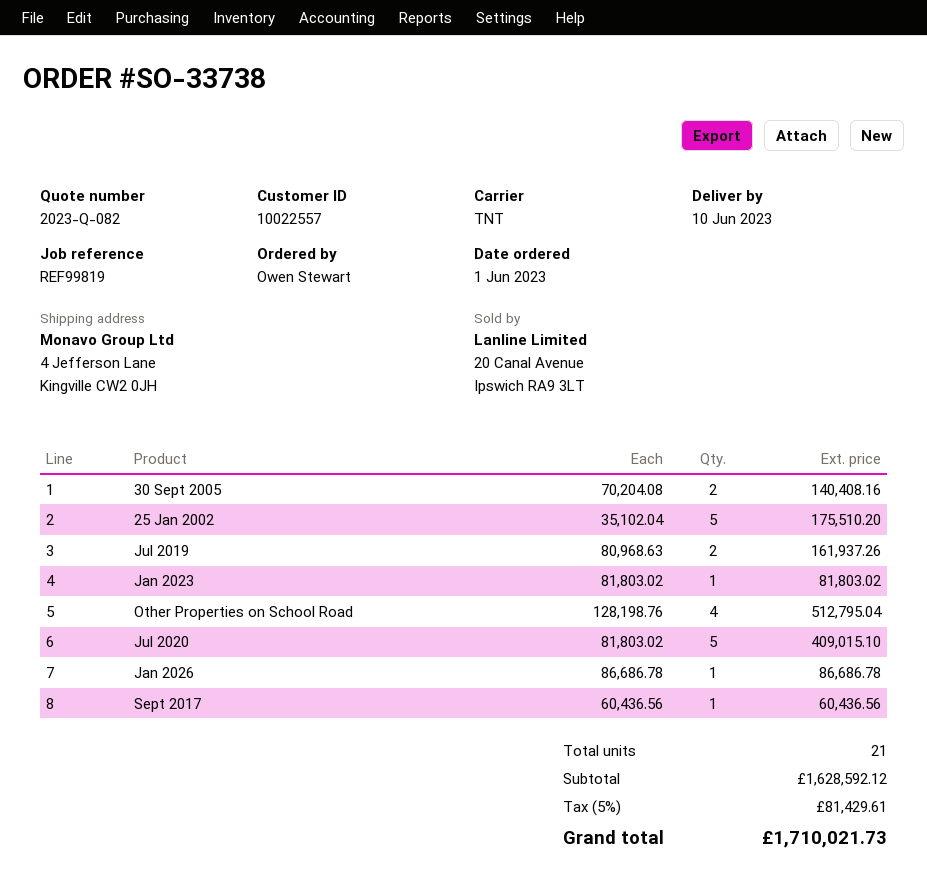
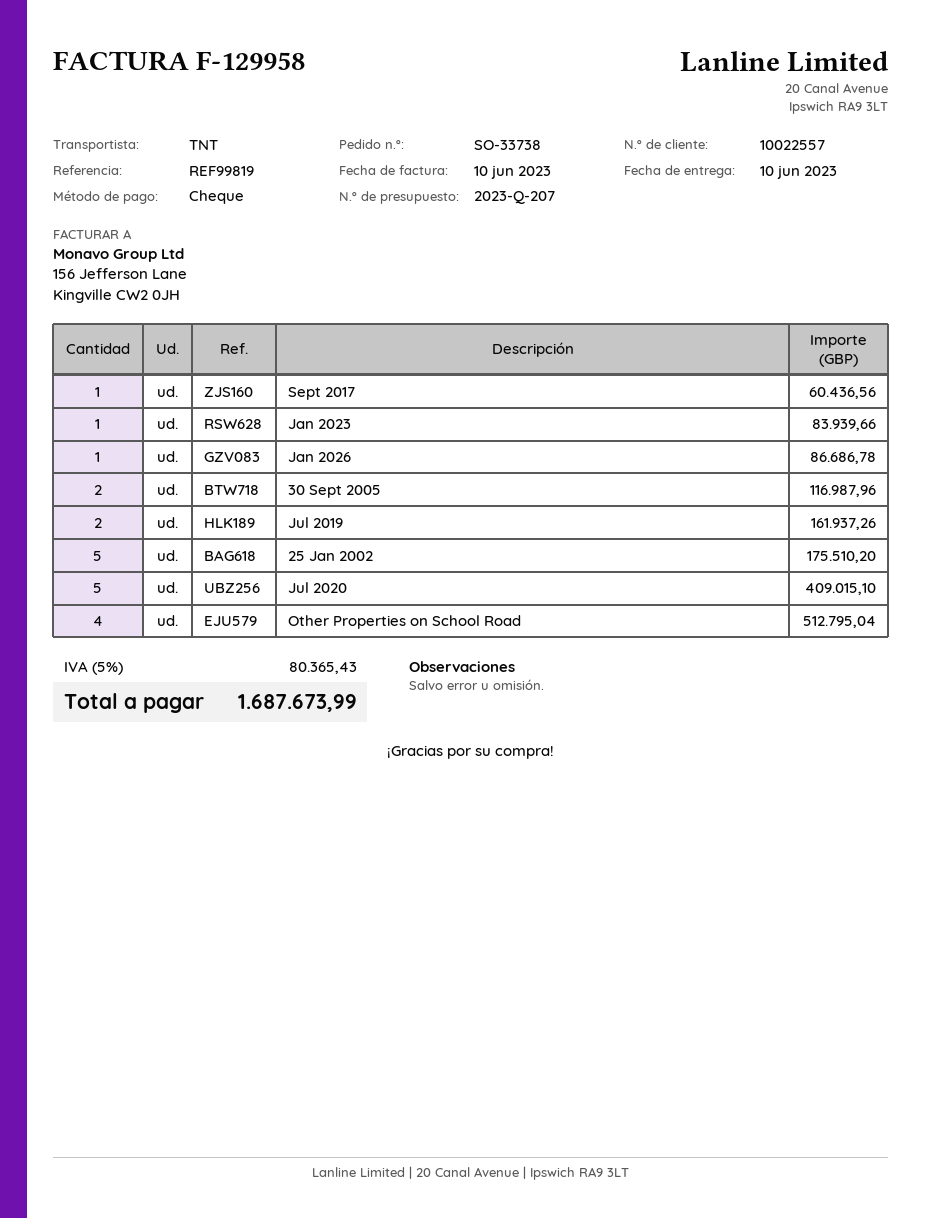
quote number: 2023-Q-082 -> 2023-Q-207
30 Sept 2005: 2 for 140408.16 -> 2 for 116987.96
Jan 2023: 1 for 81803.02 -> 1 for 83939.66
tax: 5% = 81429.61 -> 5% = 80365.43
total: 1710021.73 -> 1687673.99

